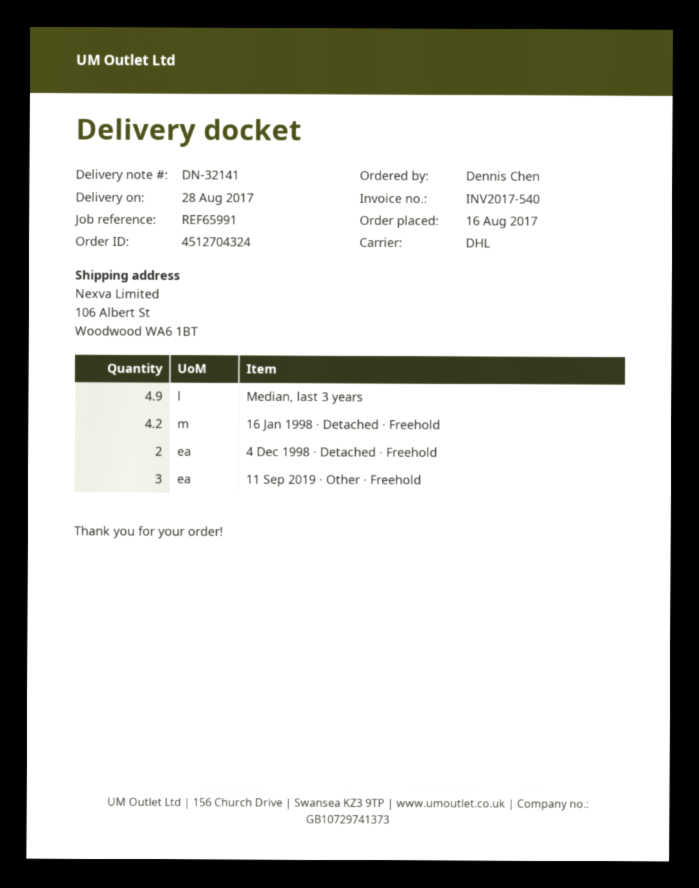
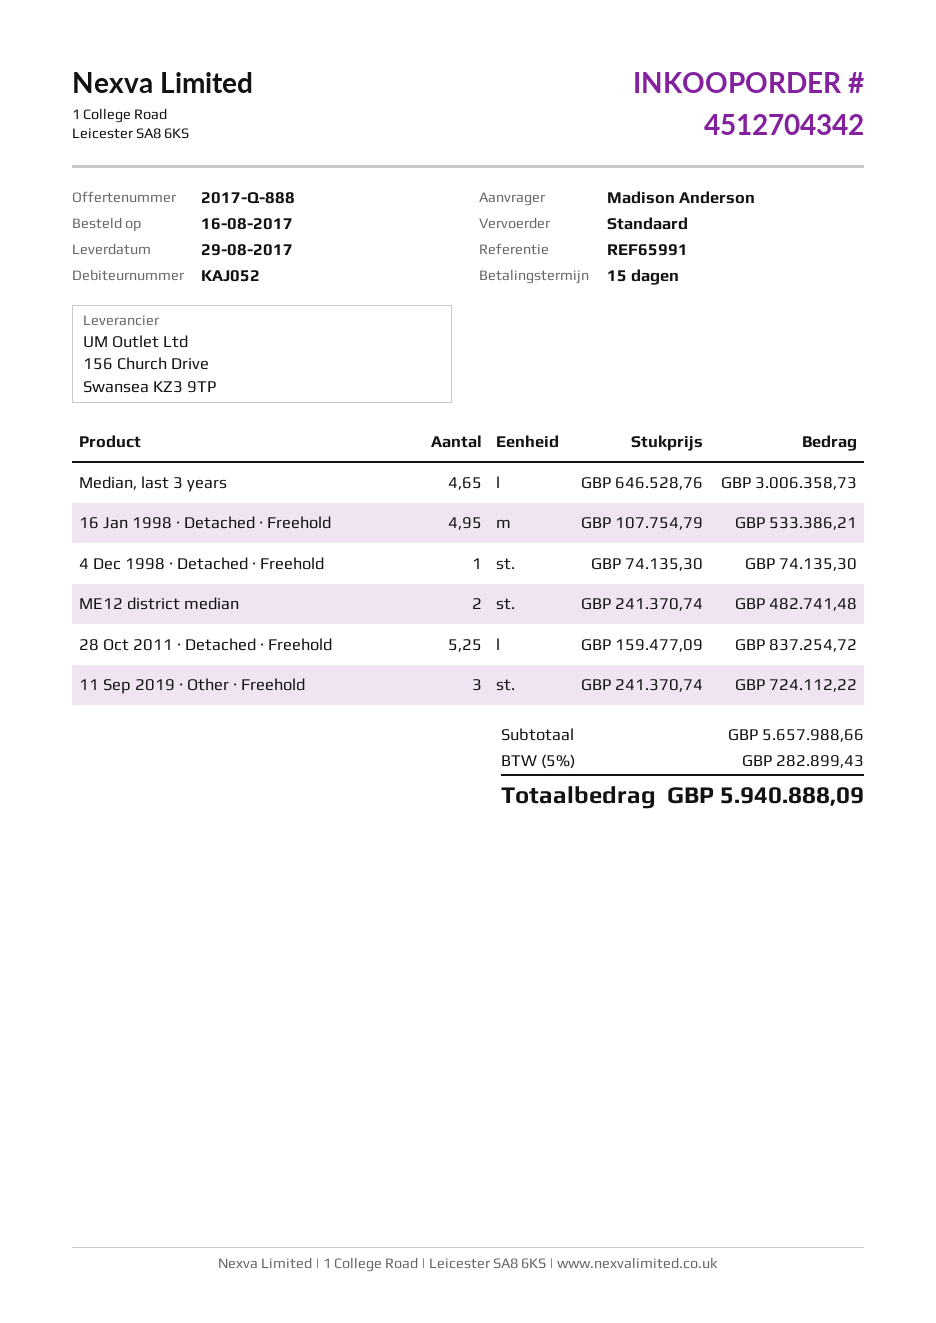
order number: 4512704324 -> 4512704342
delivery date: 2017-08-28 -> 2017-08-29
ordered by: Dennis Chen -> Madison Anderson
shipping method: DHL -> standard
Median, last 3 years: 4.9 -> 4.65
16 Jan 1998 · Detached · Freehold: 4.2 -> 4.95
4 Dec 1998 · Detached · Freehold: 2 -> 1
ME12 district median: none -> 2
28 Oct 2011 · Detached · Freehold: none -> 5.25

